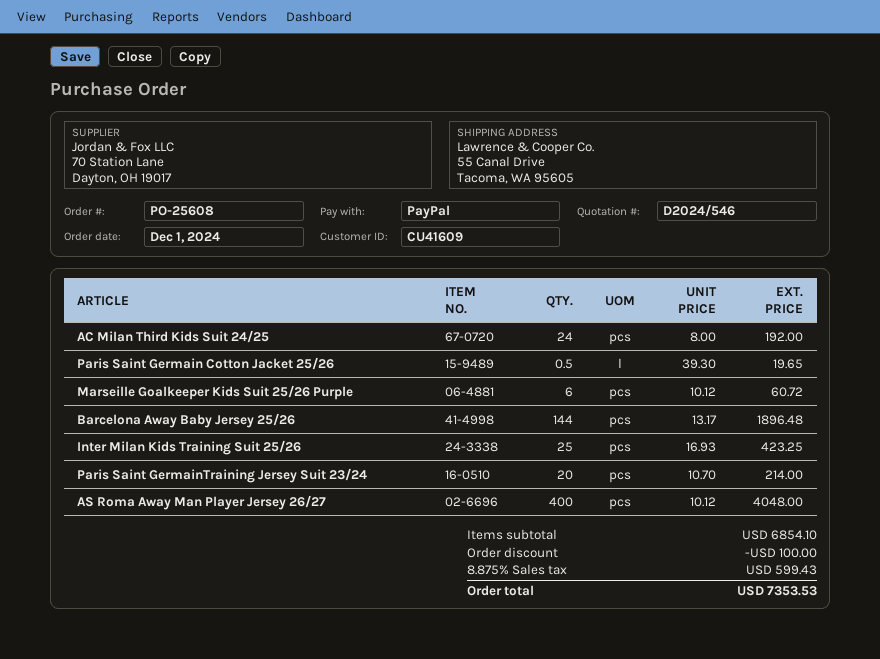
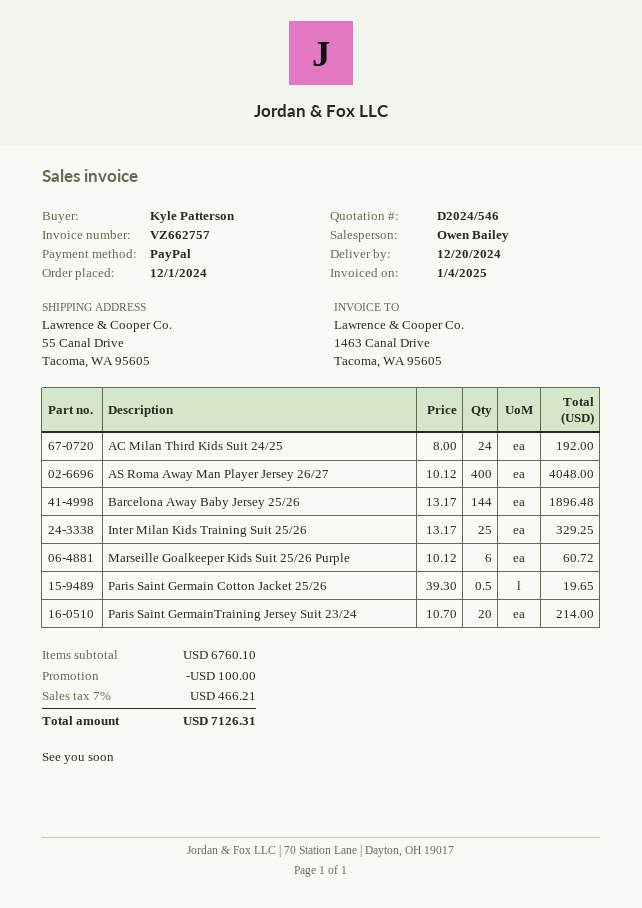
Inter Milan Kids Training Suit 25/26: 25 x 16.93 = 423.25 -> 25 x 13.17 = 329.25
subtotal: 6854.10 -> 6760.10
tax: 8.875% = 599.43 -> 7% = 466.21
total: 7353.53 -> 7126.31

